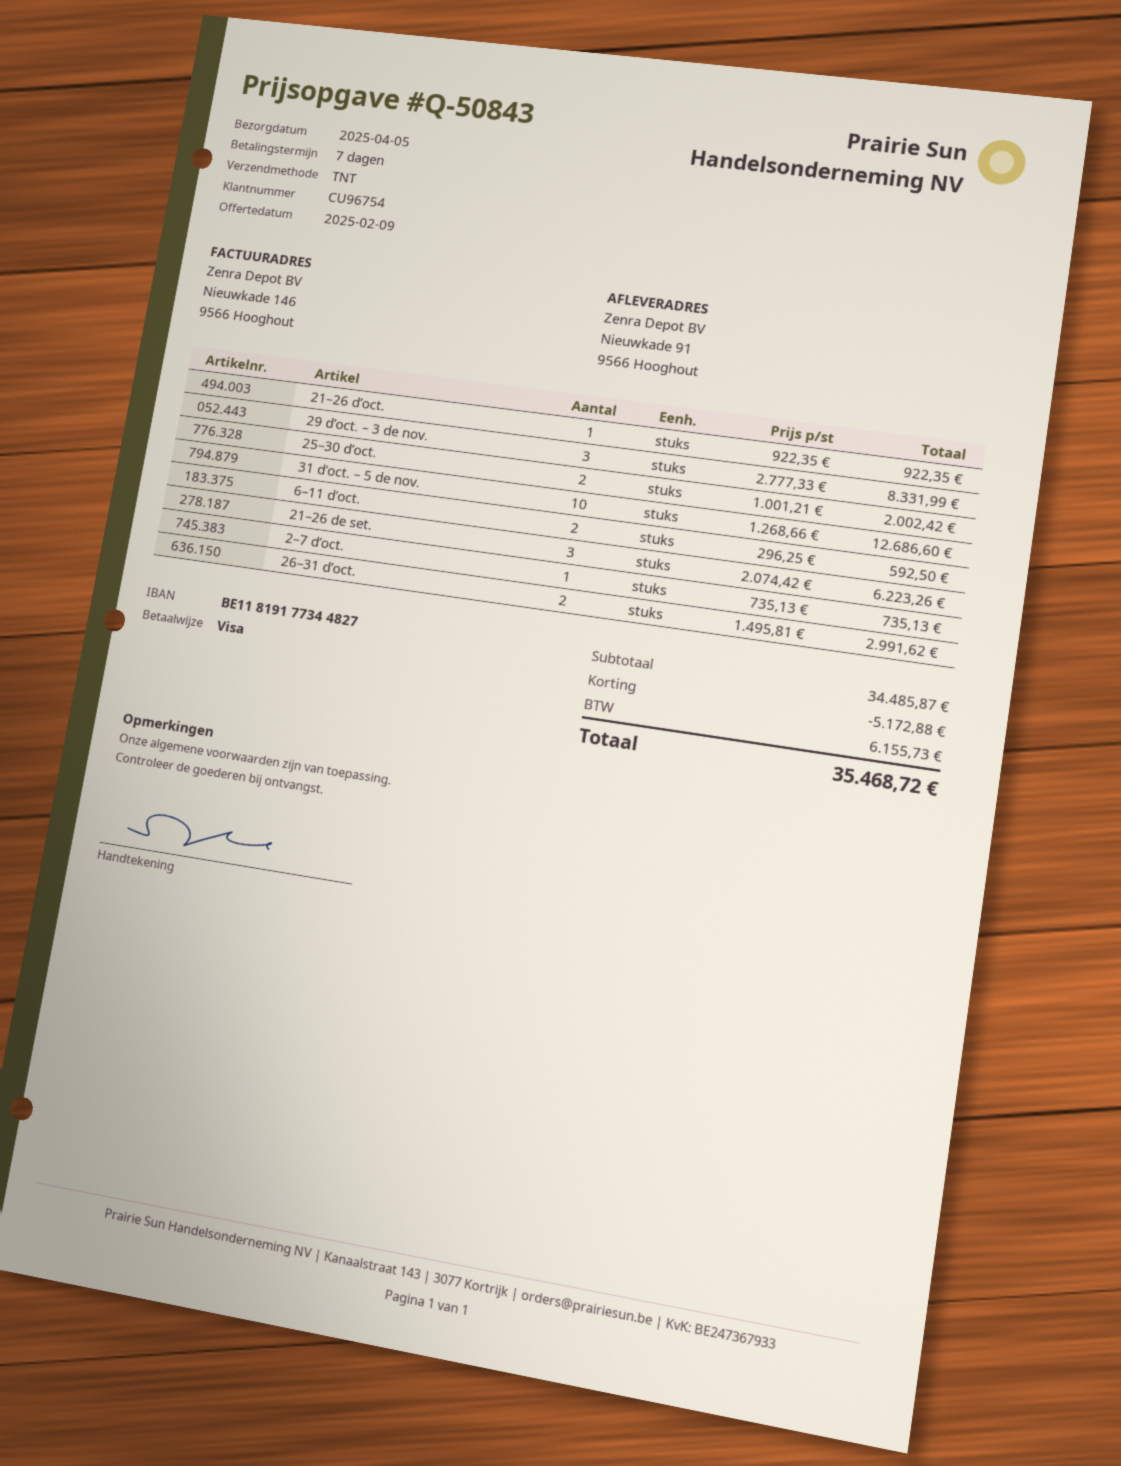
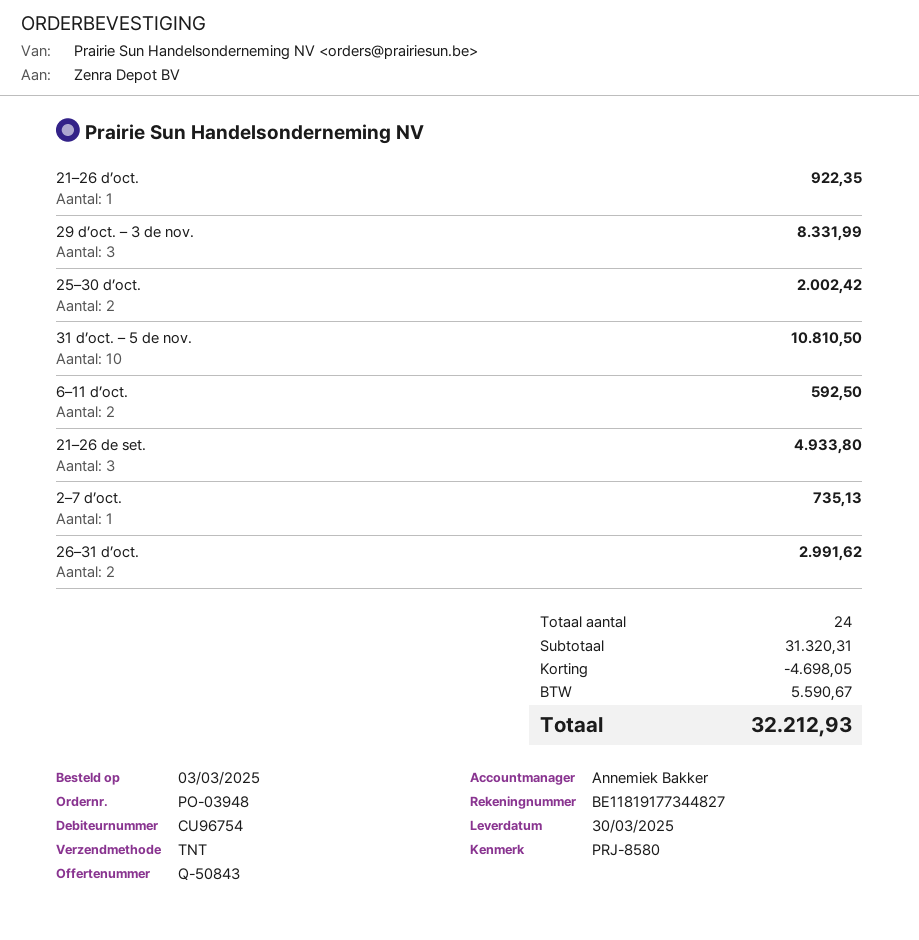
delivery date: 2025-04-05 -> 2025-03-30
31 d’oct. – 5 de nov.: 10 for 12686.60 -> 10 for 10810.50
21–26 de set.: 3 for 6223.26 -> 3 for 4933.80
subtotal: 34485.87 -> 31320.31
discount: 5172.88 -> 4698.05
tax: 6155.73 -> 5590.67
total: 35468.72 -> 32212.93

